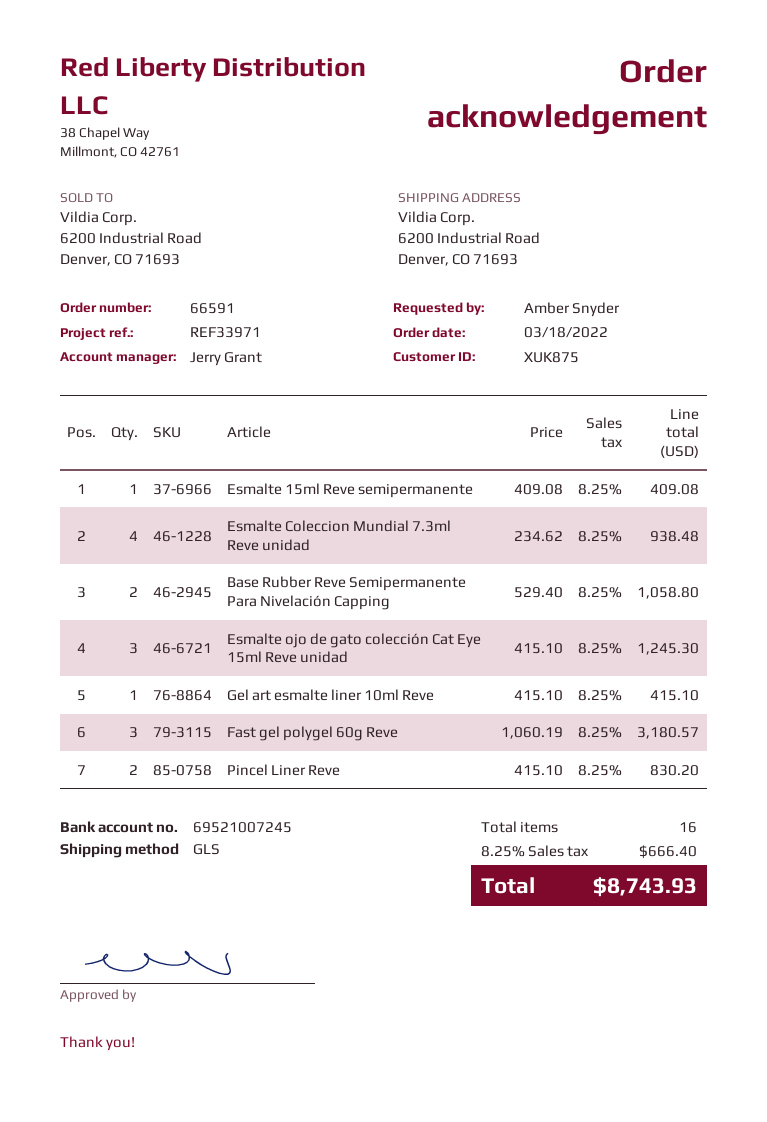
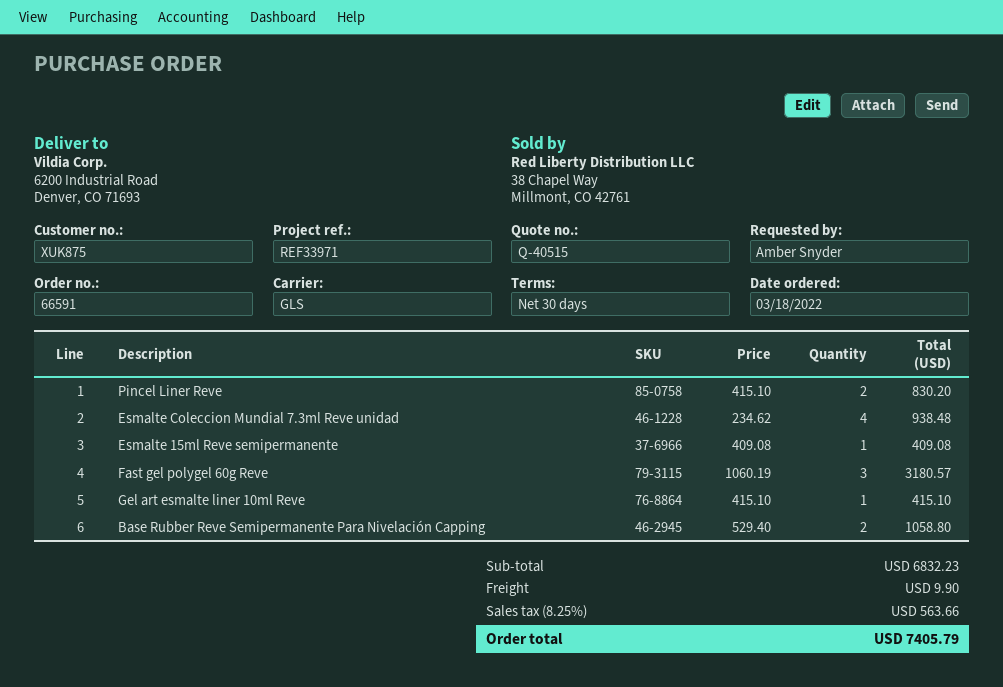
Esmalte ojo de gato colección Cat Eye 15ml Reve unidad: 3 x 415.10 = 1245.30 -> none
shipping: none -> 9.90
tax: 8.25% = 666.40 -> 8.25% = 563.66
total: 8743.93 -> 7405.79

